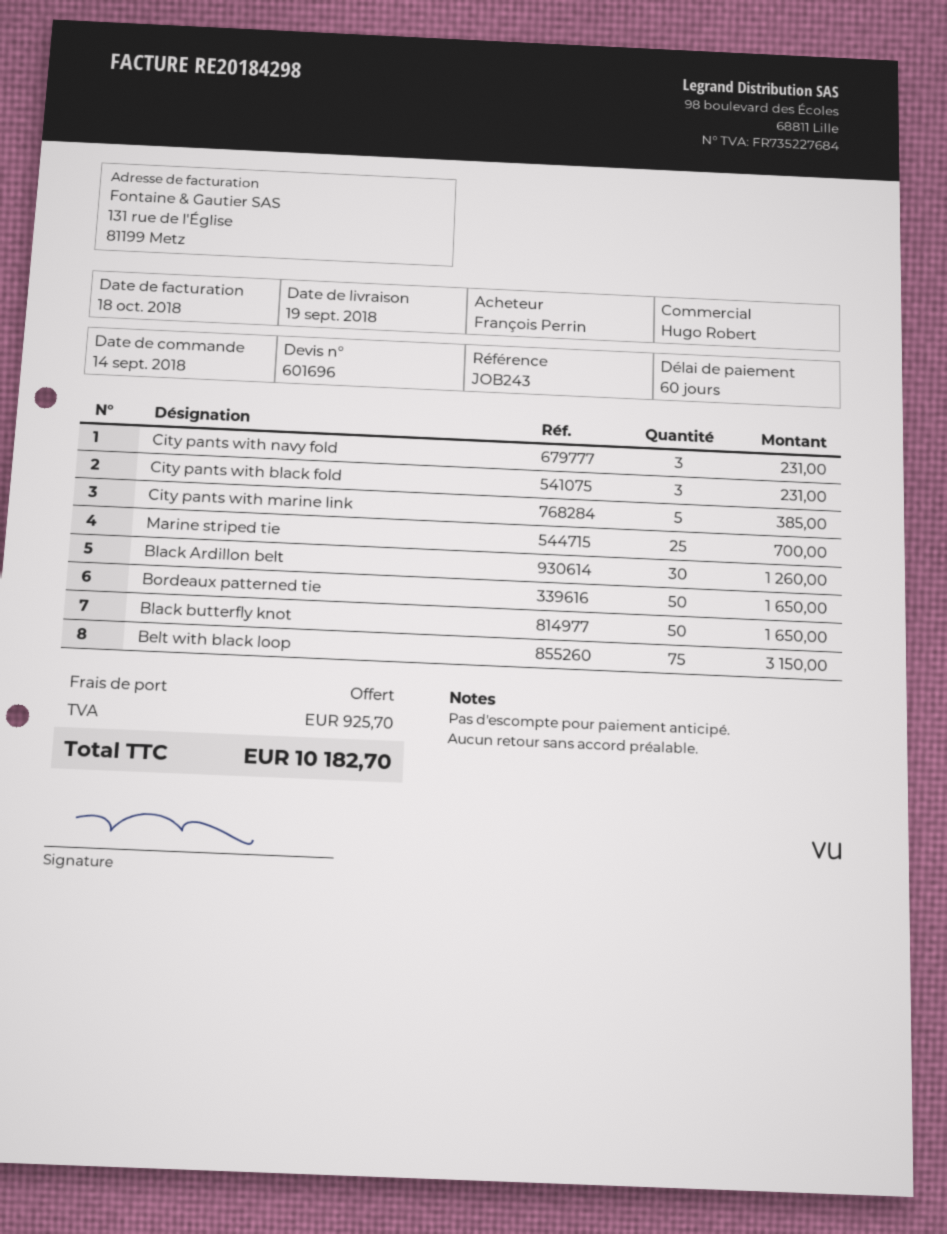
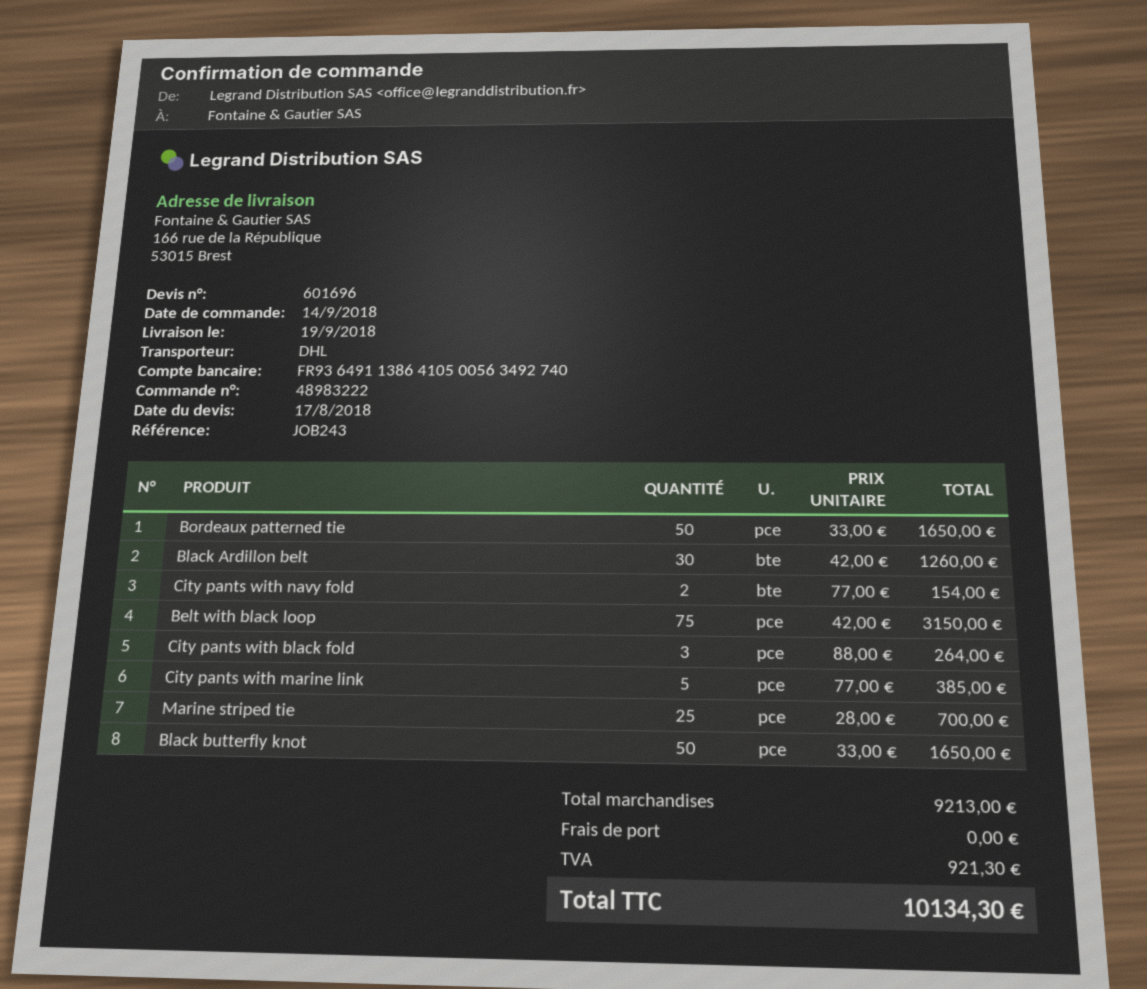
City pants with navy fold: 3 for 231.00 -> 2 for 154.00
City pants with black fold: 3 for 231.00 -> 3 for 264.00
tax: 925.70 -> 921.30
total: 10182.70 -> 10134.30

